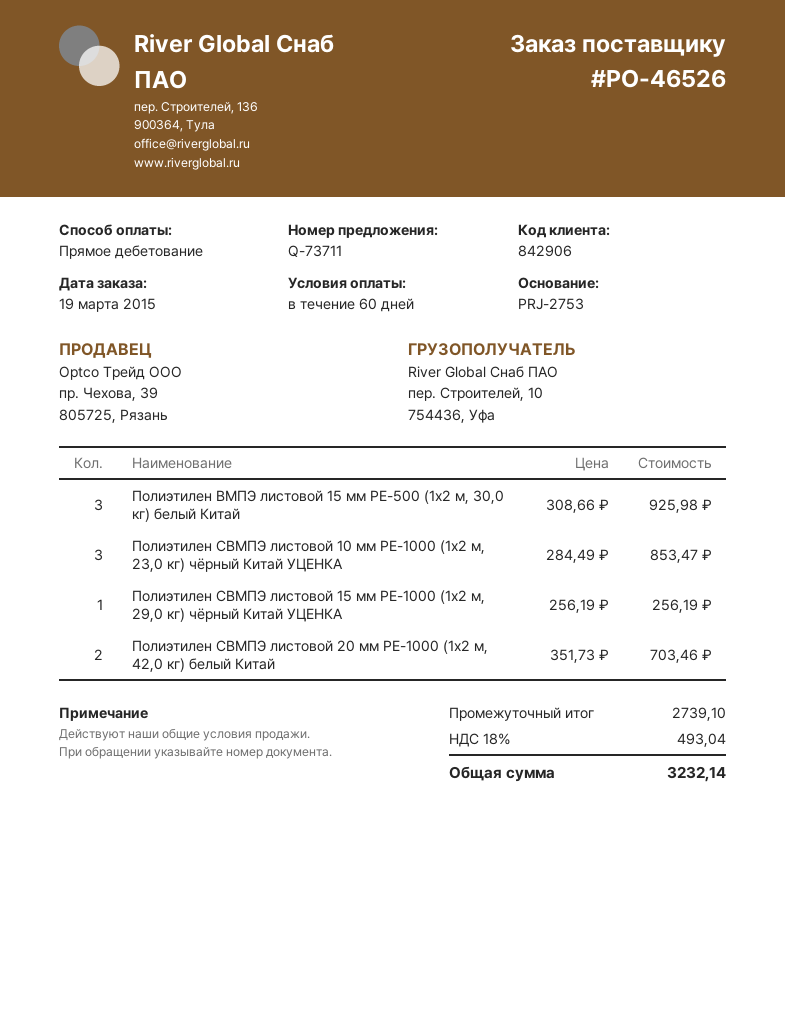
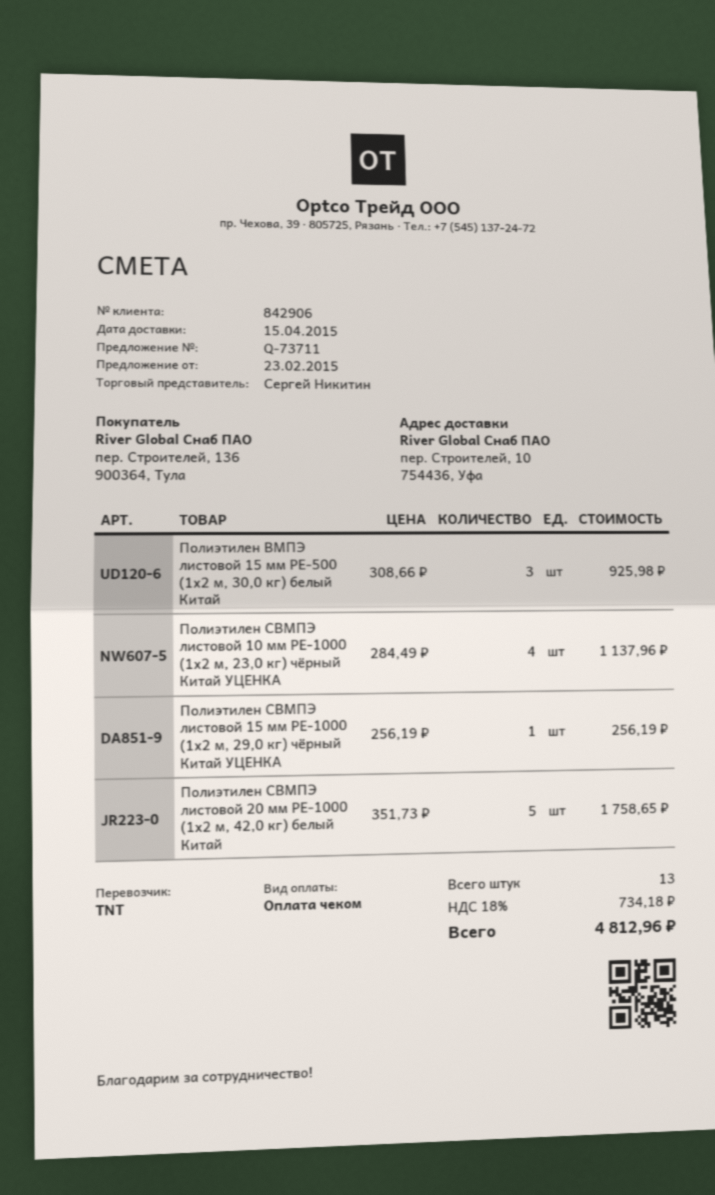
payment method: direct debit -> cheque
Полиэтилен СВМПЭ листовой 10 мм PE-1000 (1х2 м, 23,0 кг) чёрный Китай УЦЕНКА: 3 x 284.49 = 853.47 -> 4 x 284.49 = 1137.96
Полиэтилен СВМПЭ листовой 20 мм PE-1000 (1х2 м, 42,0 кг) белый Китай: 2 x 351.73 = 703.46 -> 5 x 351.73 = 1758.65
tax: 18% = 493.04 -> 18% = 734.18
total: 3232.14 -> 4812.96

